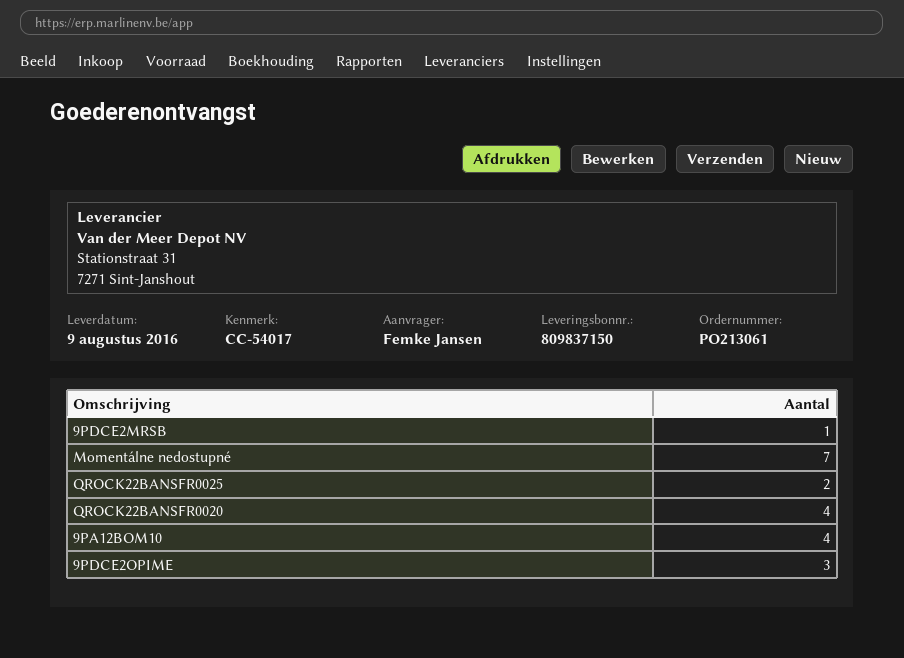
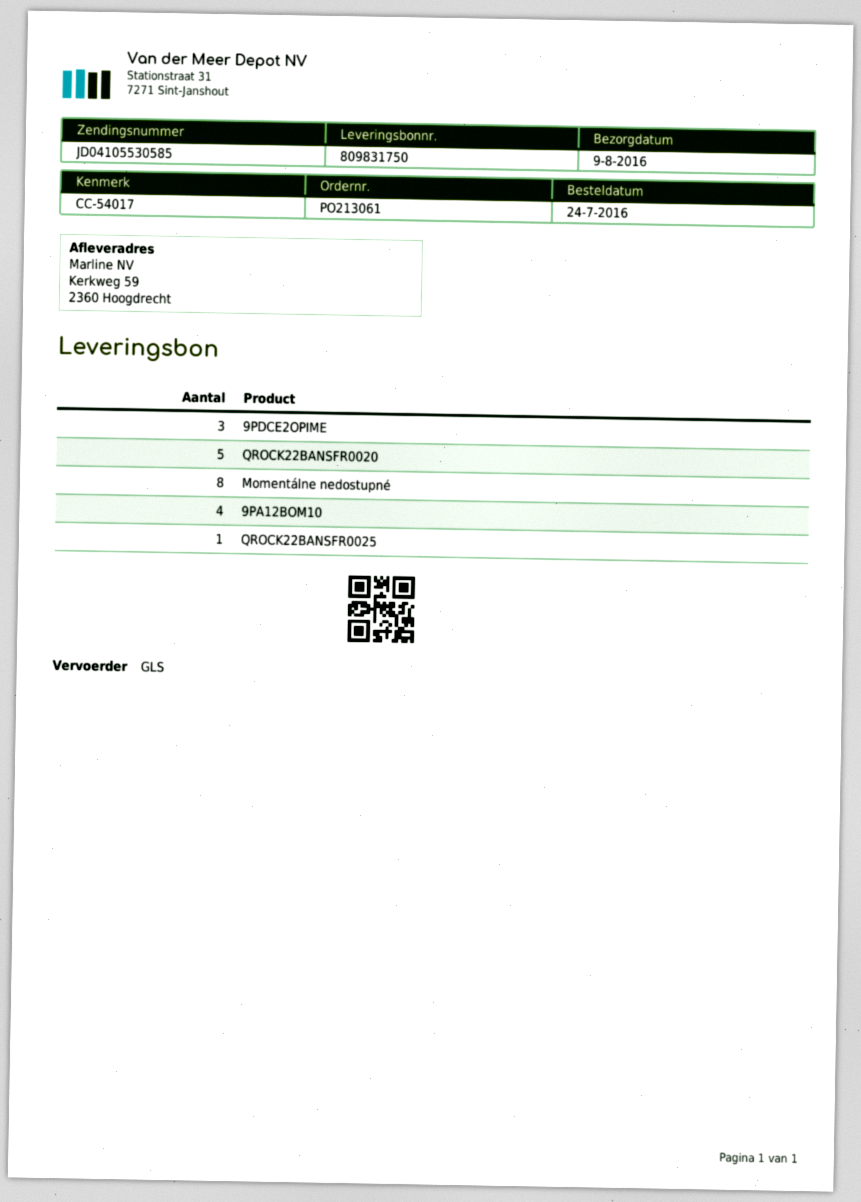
delivery note number: 809837150 -> 809831750
9PDCE2MRSB: 1 -> none
Momentálne nedostupné: 7 -> 8
QROCK22BANSFR0025: 2 -> 1
QROCK22BANSFR0020: 4 -> 5

